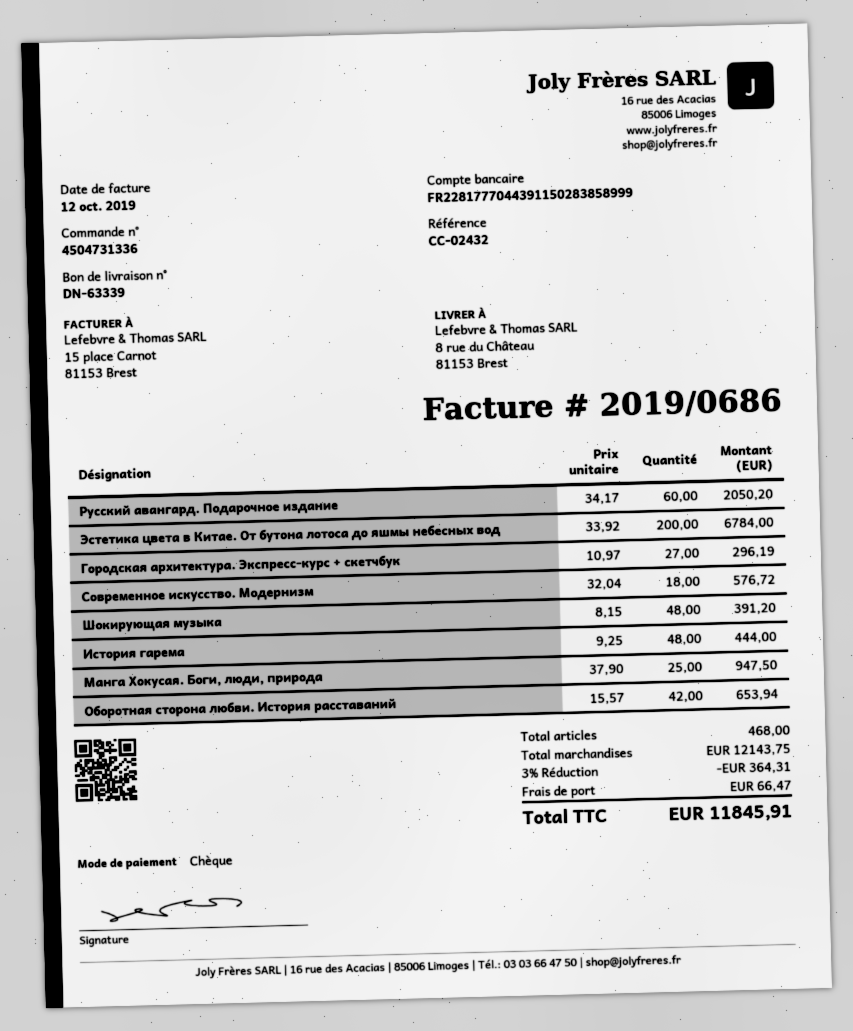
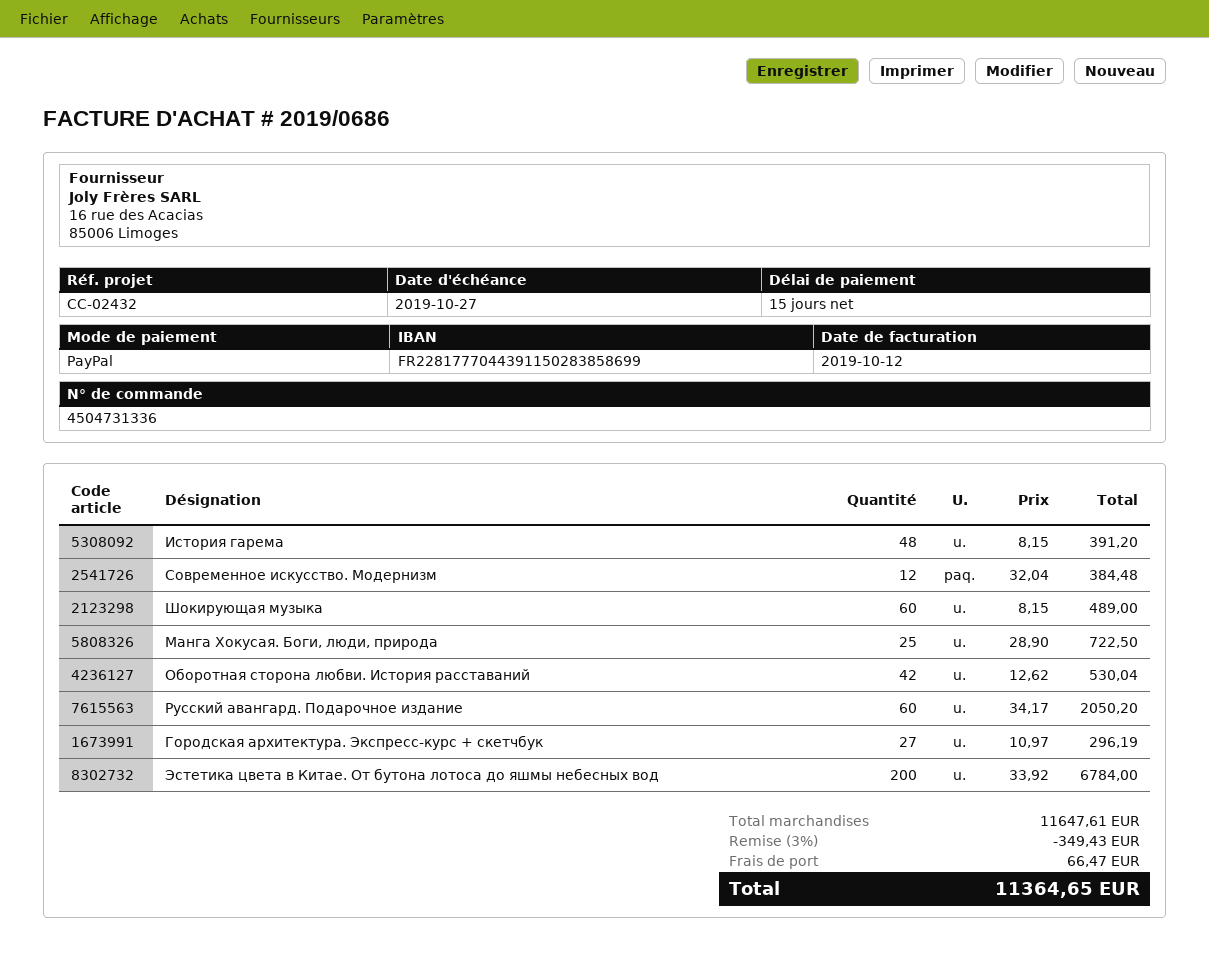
payment method: cheque -> PayPal
bank account: FR2281777044391150283858999 -> FR2281777044391150283858699
Современное искусство. Модернизм: 18 x 32.04 = 576.72 -> 12 x 32.04 = 384.48
Шокирующая музыка: 48 x 8.15 = 391.20 -> 60 x 8.15 = 489.00
История гарема: 48 x 9.25 = 444.00 -> 48 x 8.15 = 391.20
Манга Хокусая. Боги, люди, природа: 25 x 37.90 = 947.50 -> 25 x 28.90 = 722.50
Оборотная сторона любви. История расставаний: 42 x 15.57 = 653.94 -> 42 x 12.62 = 530.04
subtotal: 12143.75 -> 11647.61
discount: 3% = 364.31 -> 3% = 349.43
total: 11845.91 -> 11364.65

